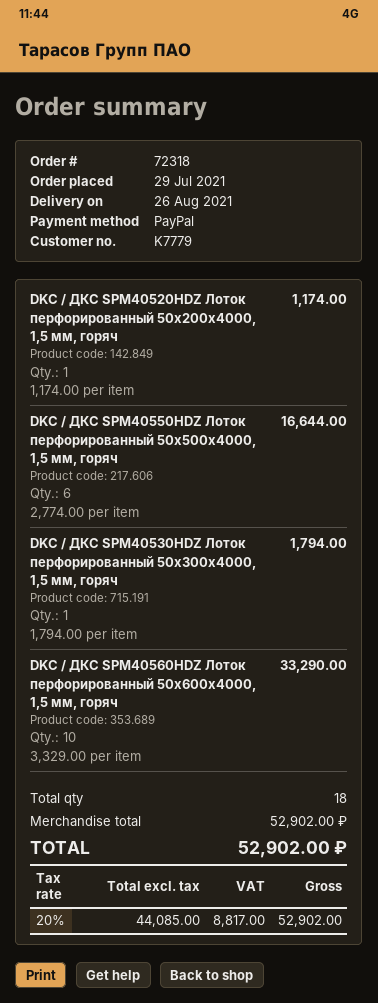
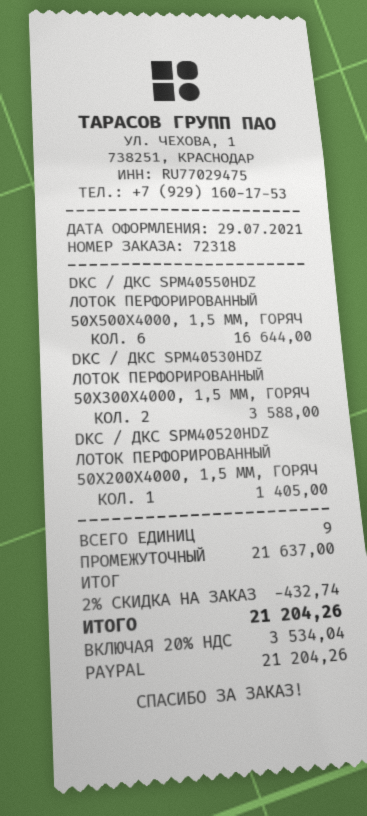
DKC / ДКС SPM40520HDZ Лоток перфорированный 50x200х4000, 1,5 мм, горяч: 1 for 1174.00 -> 1 for 1405.00
DKC / ДКС SPM40530HDZ Лоток перфорированный 50x300х4000, 1,5 мм, горяч: 1 for 1794.00 -> 2 for 3588.00
DKC / ДКС SPM40560HDZ Лоток перфорированный 50x600х4000, 1,5 мм, горяч: 10 for 33290.00 -> none
total quantity: 18 -> 9
subtotal: 52902.00 -> 21637.00
discount: none -> 2% = 432.74
tax: 20% = 8817.00 -> 20% = 3534.04
total: 52902.00 -> 21204.26

